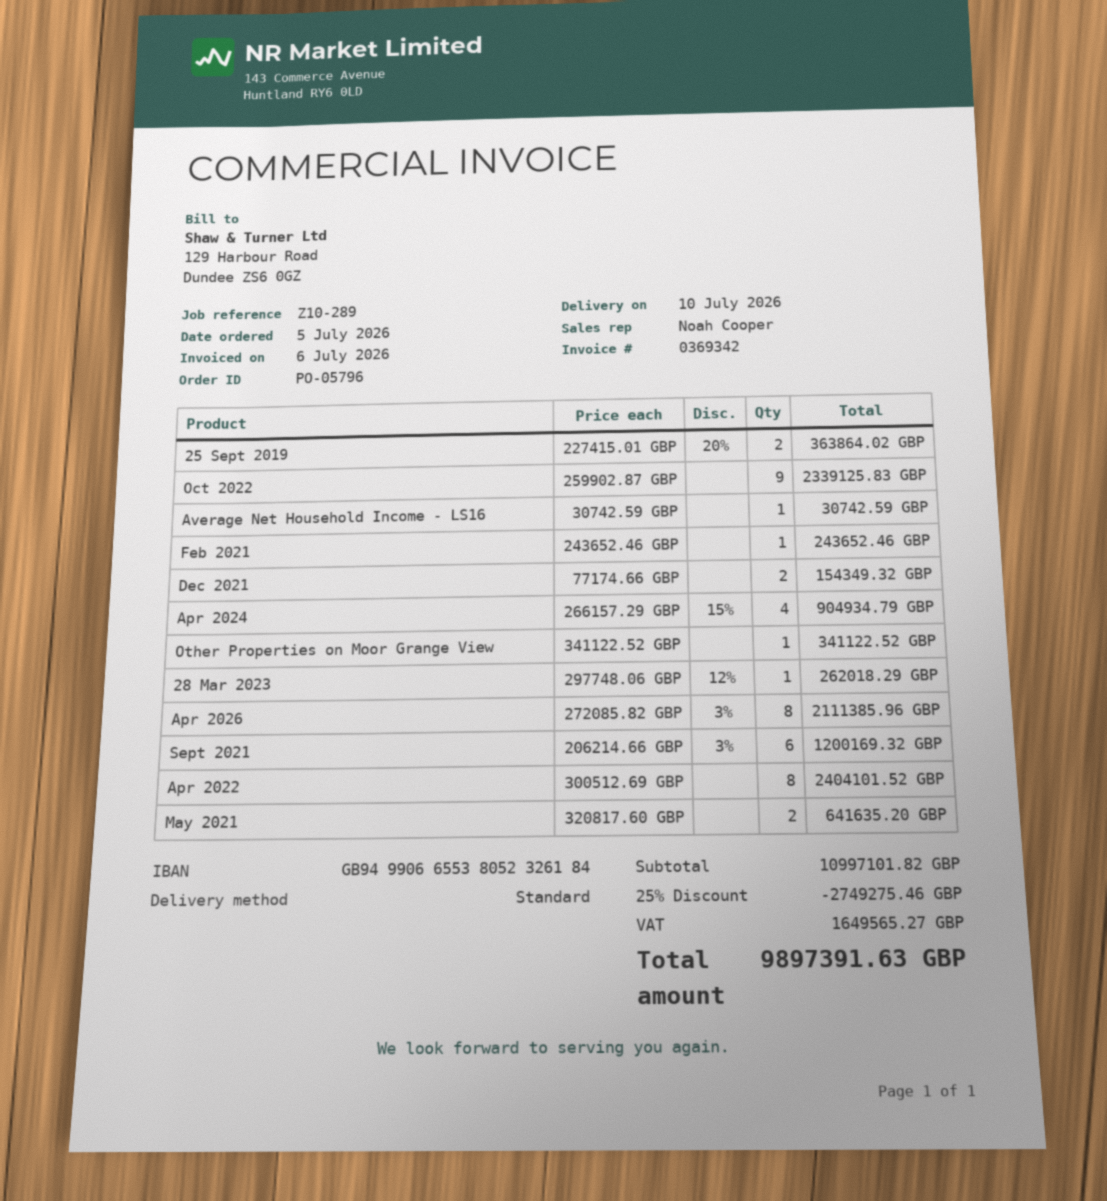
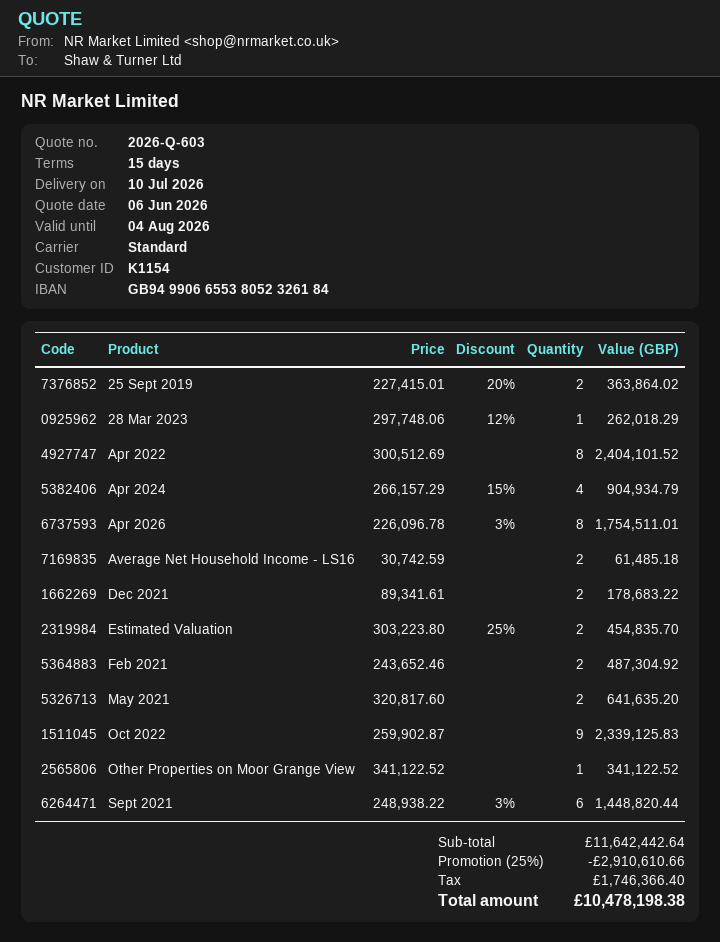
Average Net Household Income - LS16: 1 x 30742.59 = 30742.59 -> 2 x 30742.59 = 61485.18
Feb 2021: 1 x 243652.46 = 243652.46 -> 2 x 243652.46 = 487304.92
Dec 2021: 2 x 77174.66 = 154349.32 -> 2 x 89341.61 = 178683.22
Apr 2026: 8 x 272085.82 - 3% = 2111385.96 -> 8 x 226096.78 - 3% = 1754511.01
Sept 2021: 6 x 206214.66 - 3% = 1200169.32 -> 6 x 248938.22 - 3% = 1448820.44
Estimated Valuation: none -> 2 x 303223.80 - 25% = 454835.70
subtotal: 10997101.82 -> 11642442.64
discount: 25% = 2749275.46 -> 25% = 2910610.66
tax: 1649565.27 -> 1746366.40
total: 9897391.63 -> 10478198.38

